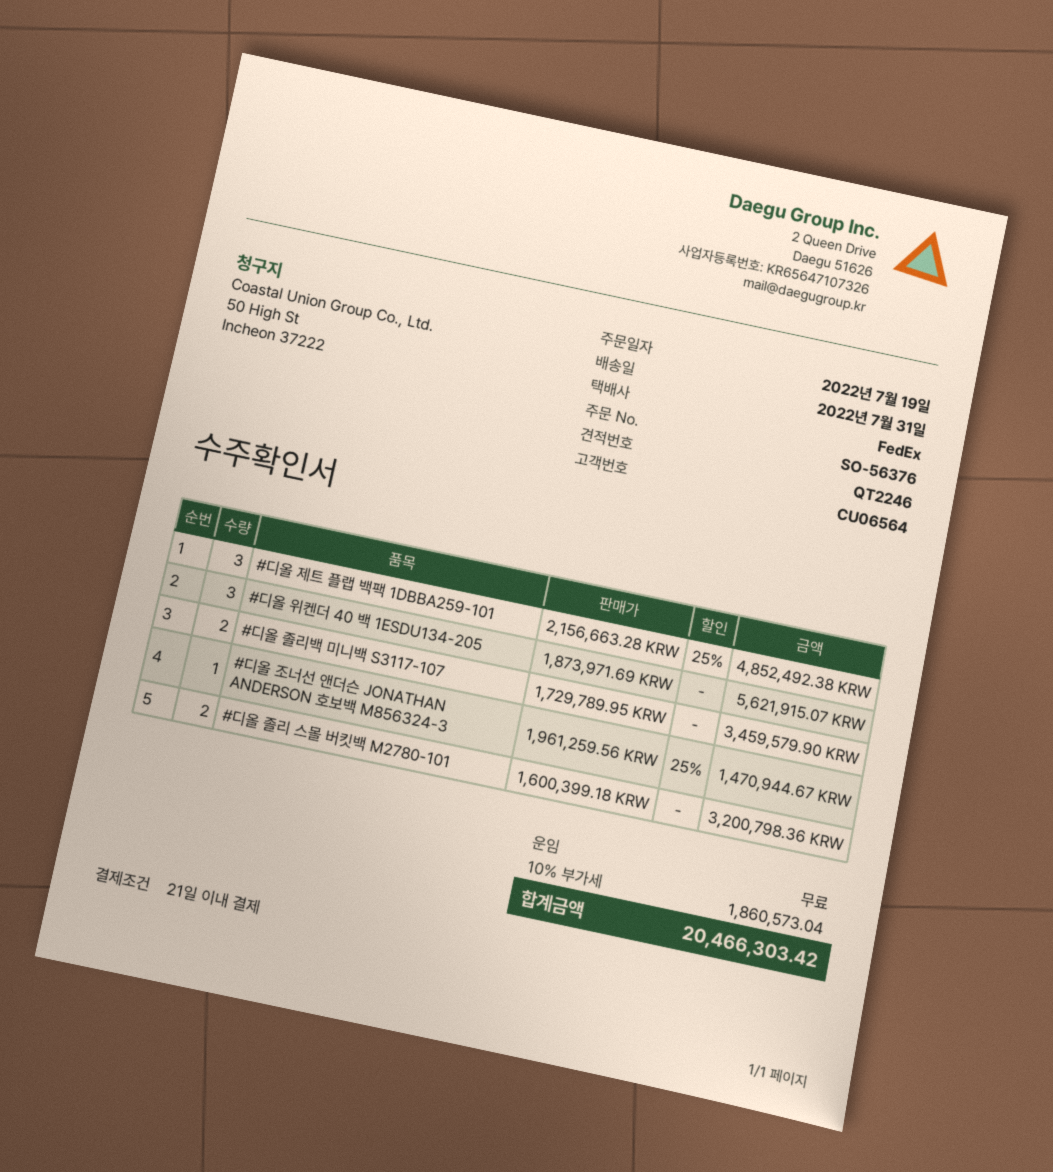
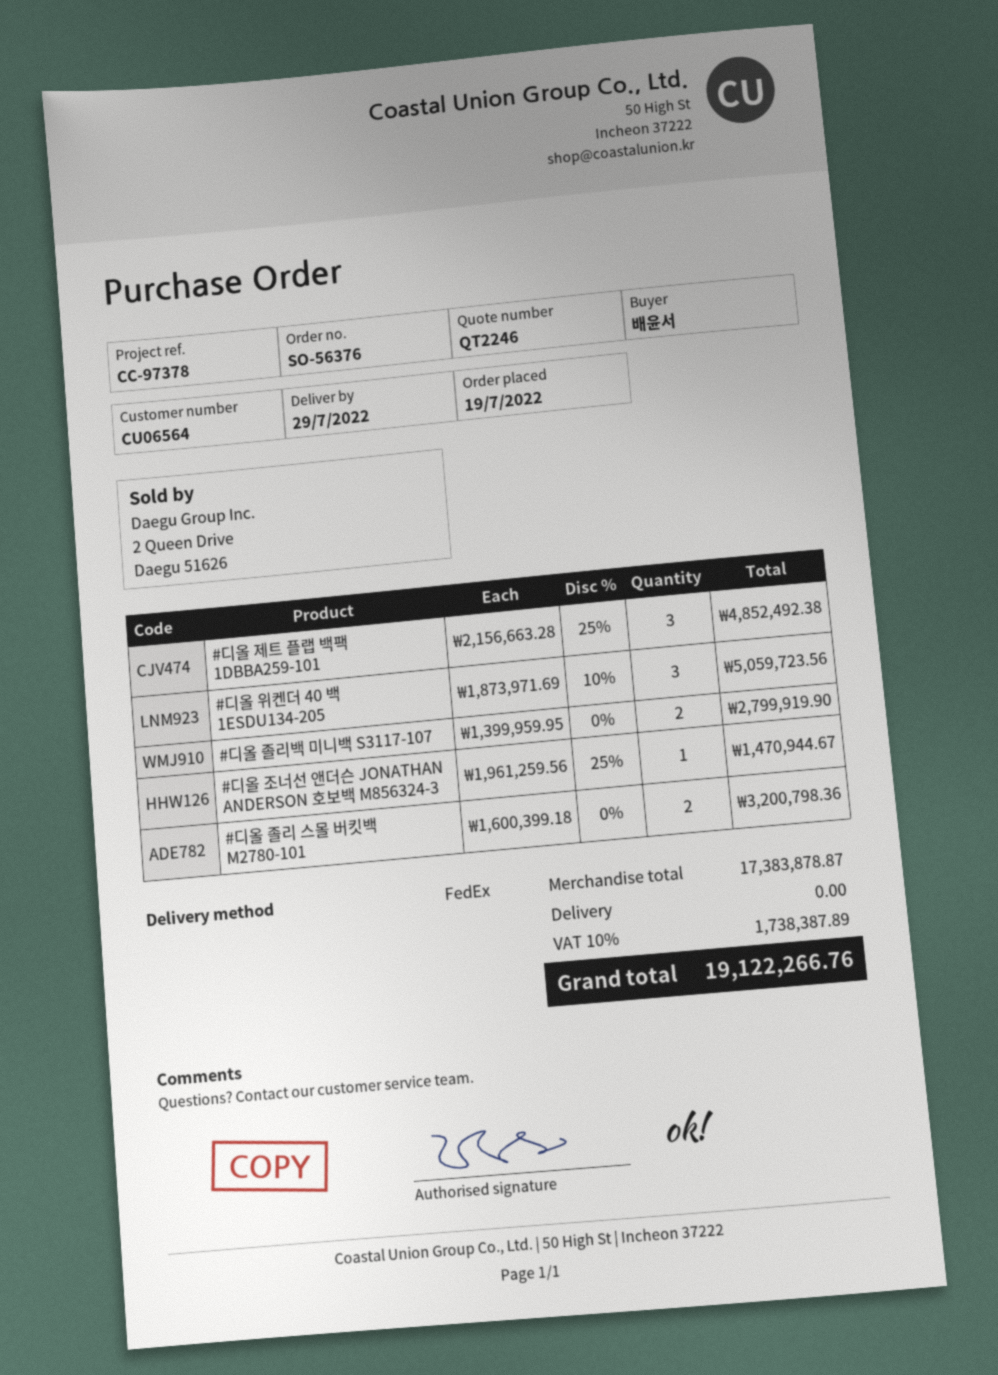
delivery date: 2022-07-31 -> 2022-07-29
#디올 위켄더 40 백 1ESDU134-205: 3 x 1873971.69 = 5621915.07 -> 3 x 1873971.69 - 10% = 5059723.56
#디올 졸리백 미니백 S3117-107: 2 x 1729789.95 = 3459579.90 -> 2 x 1399959.95 = 2799919.90
tax: 10% = 1860573.04 -> 10% = 1738387.89
total: 20466303.42 -> 19122266.76

